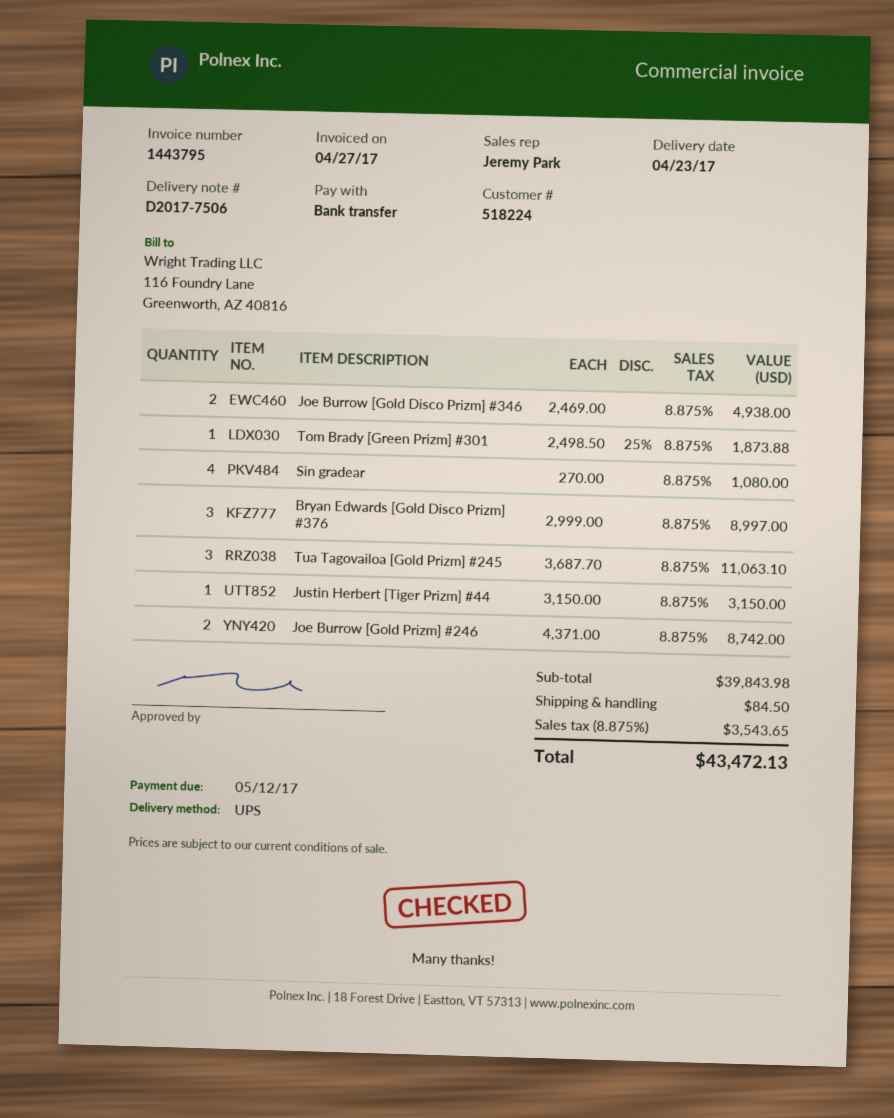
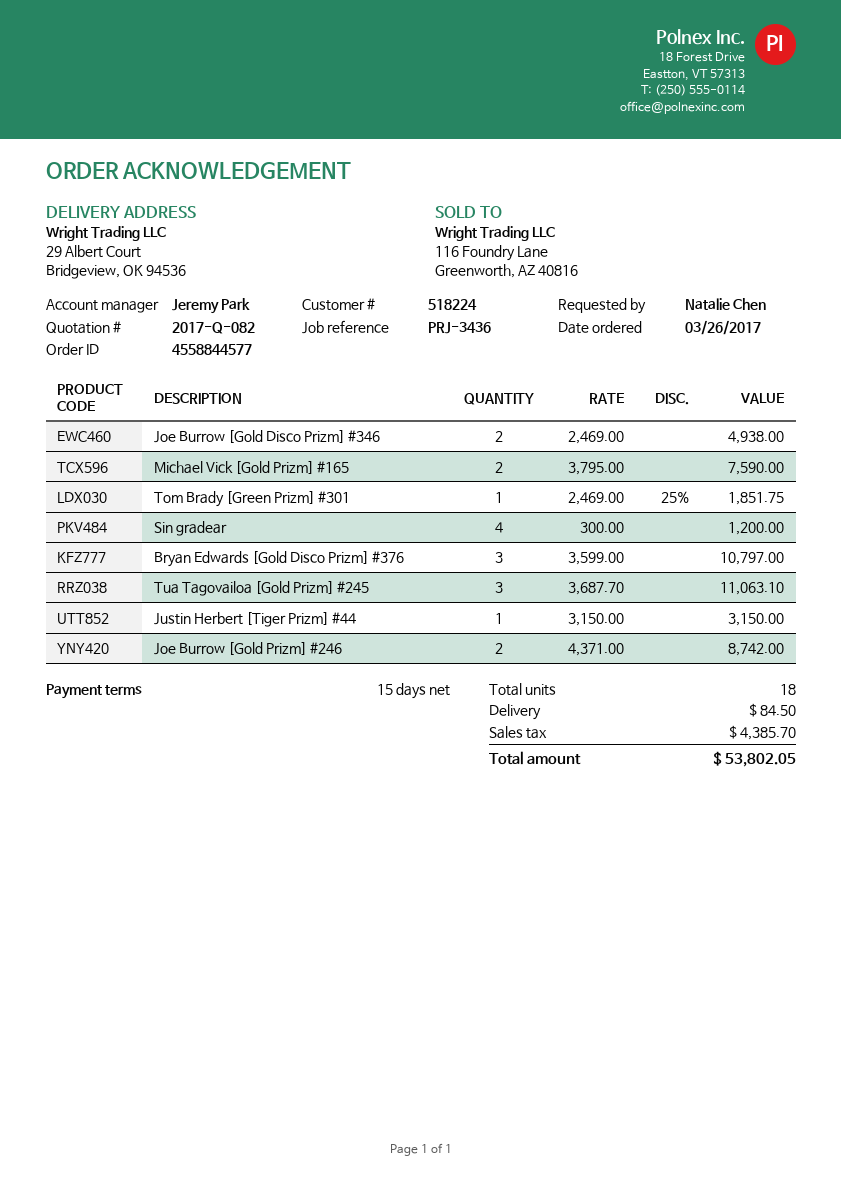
Tom Brady [Green Prizm] #301: 1 x 2498.50 - 25% = 1873.88 -> 1 x 2469.00 - 25% = 1851.75
Sin gradear: 4 x 270.00 = 1080.00 -> 4 x 300.00 = 1200.00
Bryan Edwards [Gold Disco Prizm] #376: 3 x 2999.00 = 8997.00 -> 3 x 3599.00 = 10797.00
Michael Vick [Gold Prizm] #165: none -> 2 x 3795.00 = 7590.00
tax: 3543.65 -> 4385.70
total: 43472.13 -> 53802.05

